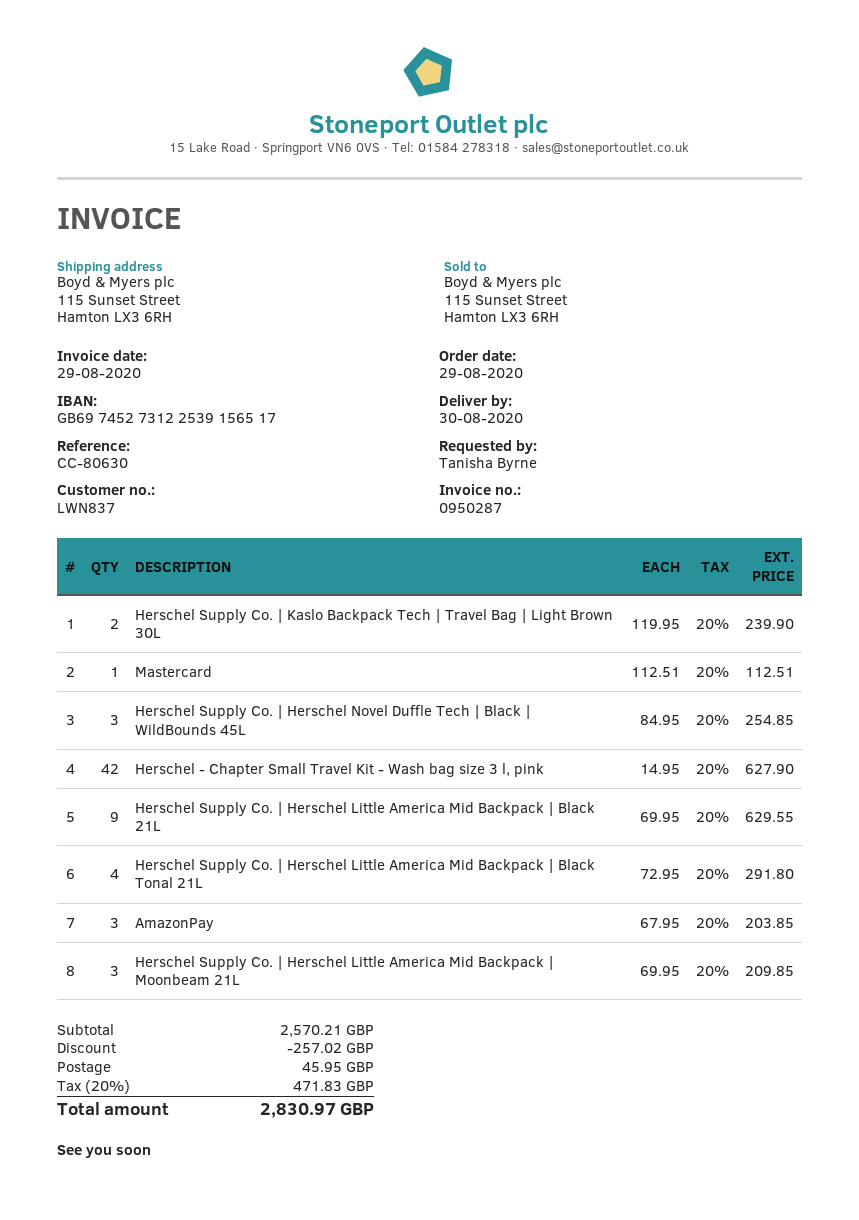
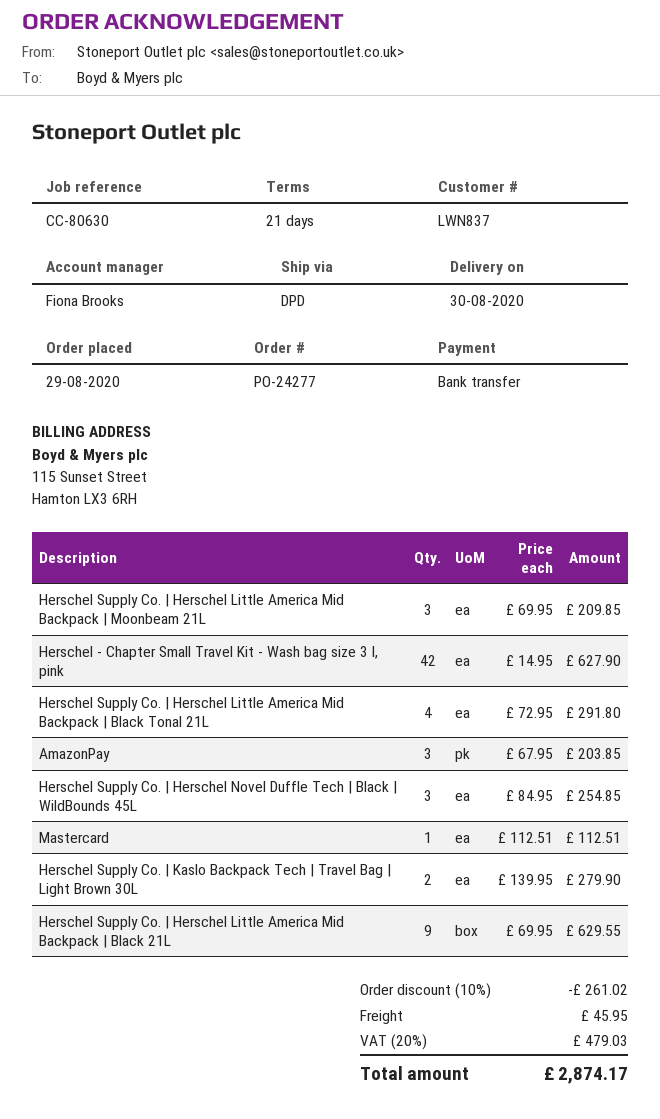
Herschel Supply Co. | Kaslo Backpack Tech | Travel Bag | Light Brown 30L: 2 x 119.95 = 239.90 -> 2 x 139.95 = 279.90
discount: 257.02 -> 261.02
tax: 20% = 471.83 -> 20% = 479.03
total: 2830.97 -> 2874.17

